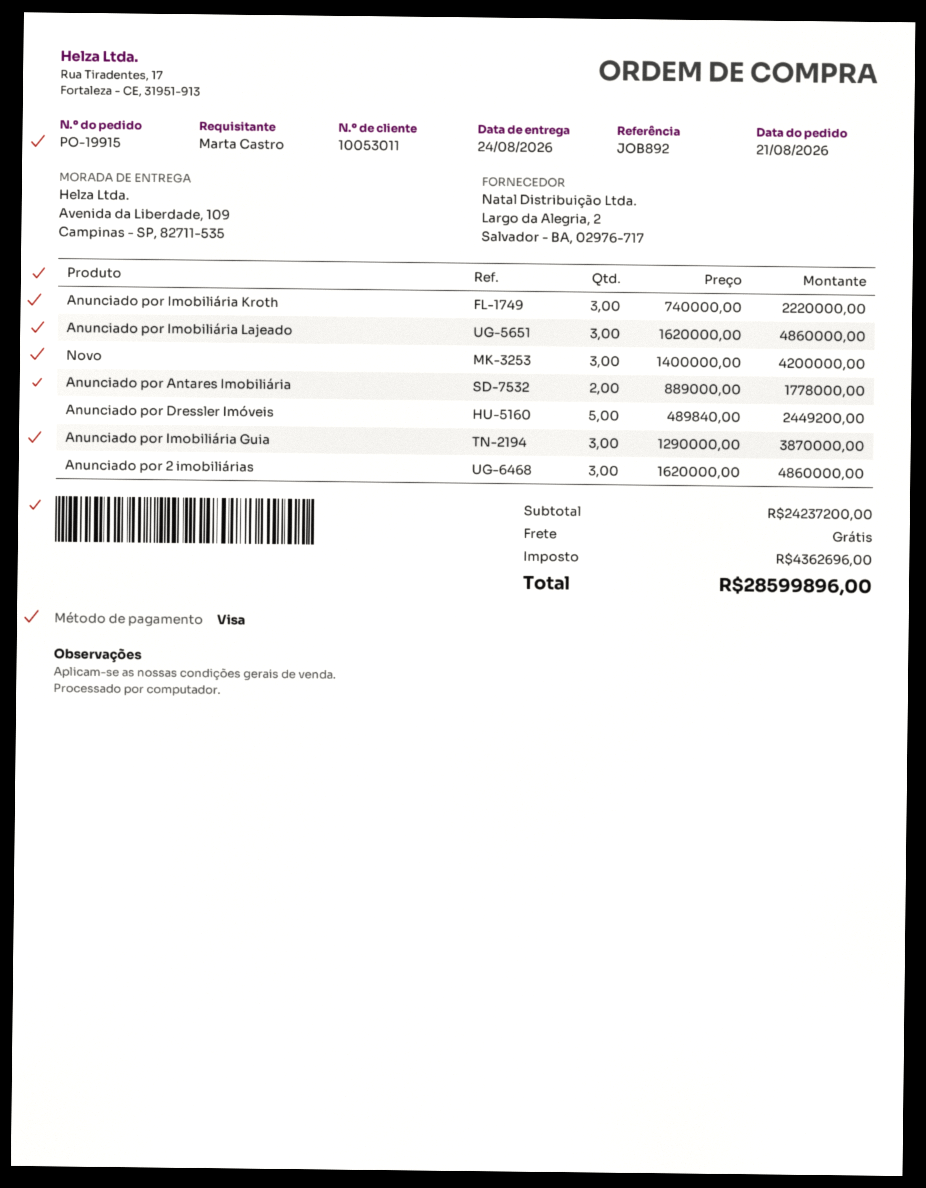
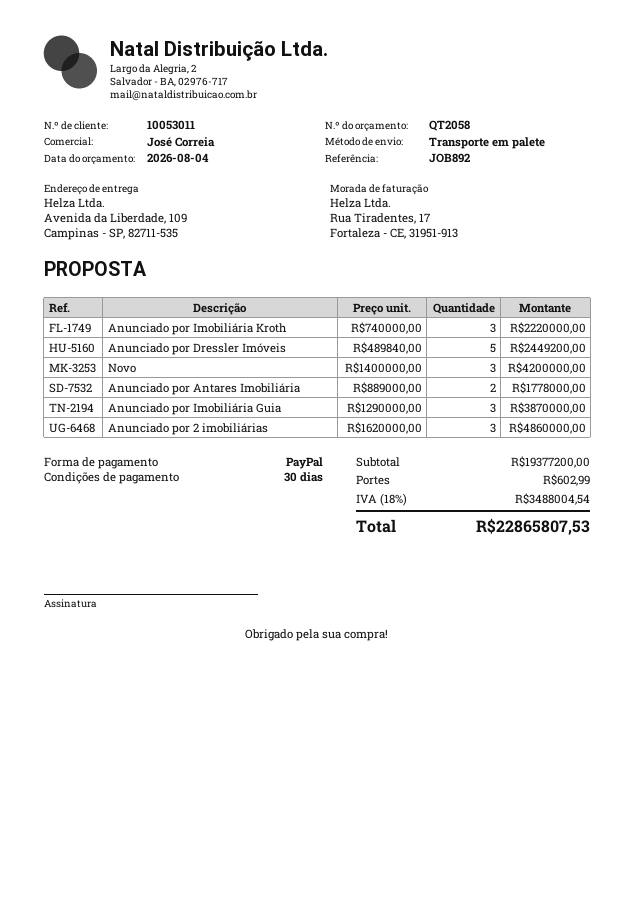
payment method: Visa -> PayPal
Anunciado por Imobiliária Lajeado: 3 x 1620000.00 = 4860000.00 -> none
subtotal: 24237200.00 -> 19377200.00
shipping: 0.00 -> 602.99
tax: 4362696.00 -> 3488004.54
total: 28599896.00 -> 22865807.53

